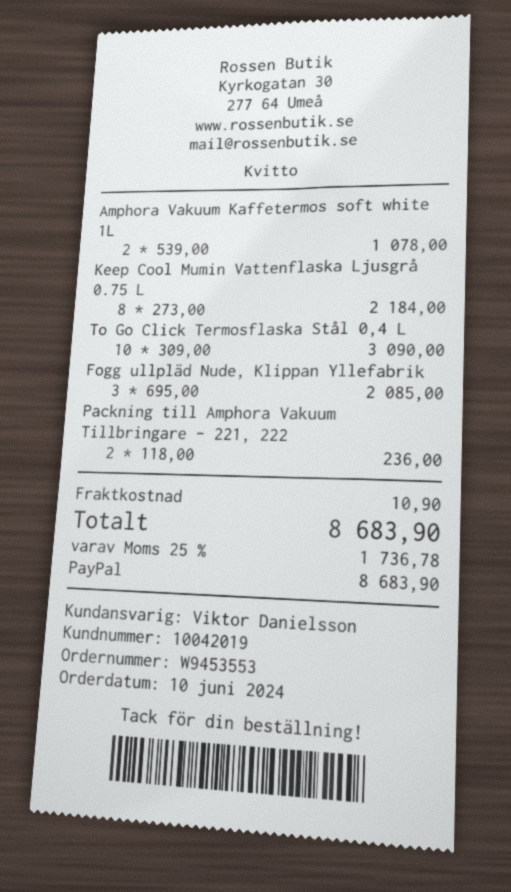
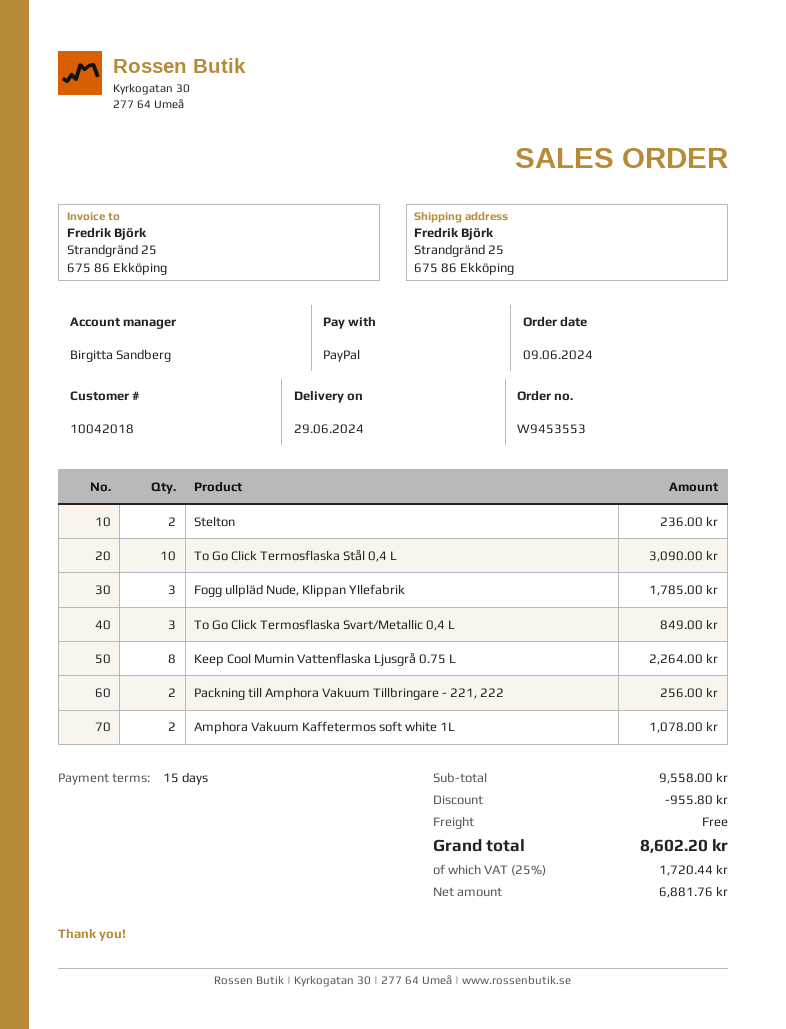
order date: 2024-06-10 -> 2024-06-09
customer number: 10042019 -> 10042018
sales rep: Viktor Danielsson -> Birgitta Sandberg
Keep Cool Mumin Vattenflaska Ljusgrå 0.75 L: 8 for 2184.00 -> 8 for 2264.00
Fogg ullpläd Nude, Klippan Yllefabrik: 3 for 2085.00 -> 3 for 1785.00
Packning till Amphora Vakuum Tillbringare - 221, 222: 2 for 236.00 -> 2 for 256.00
Stelton: none -> 2 for 236.00
To Go Click Termosflaska Svart/Metallic 0,4 L: none -> 3 for 849.00
discount: none -> 955.80
shipping: 10.90 -> 0.00
tax: 25% = 1736.78 -> 25% = 1720.44
total: 8683.90 -> 8602.20

